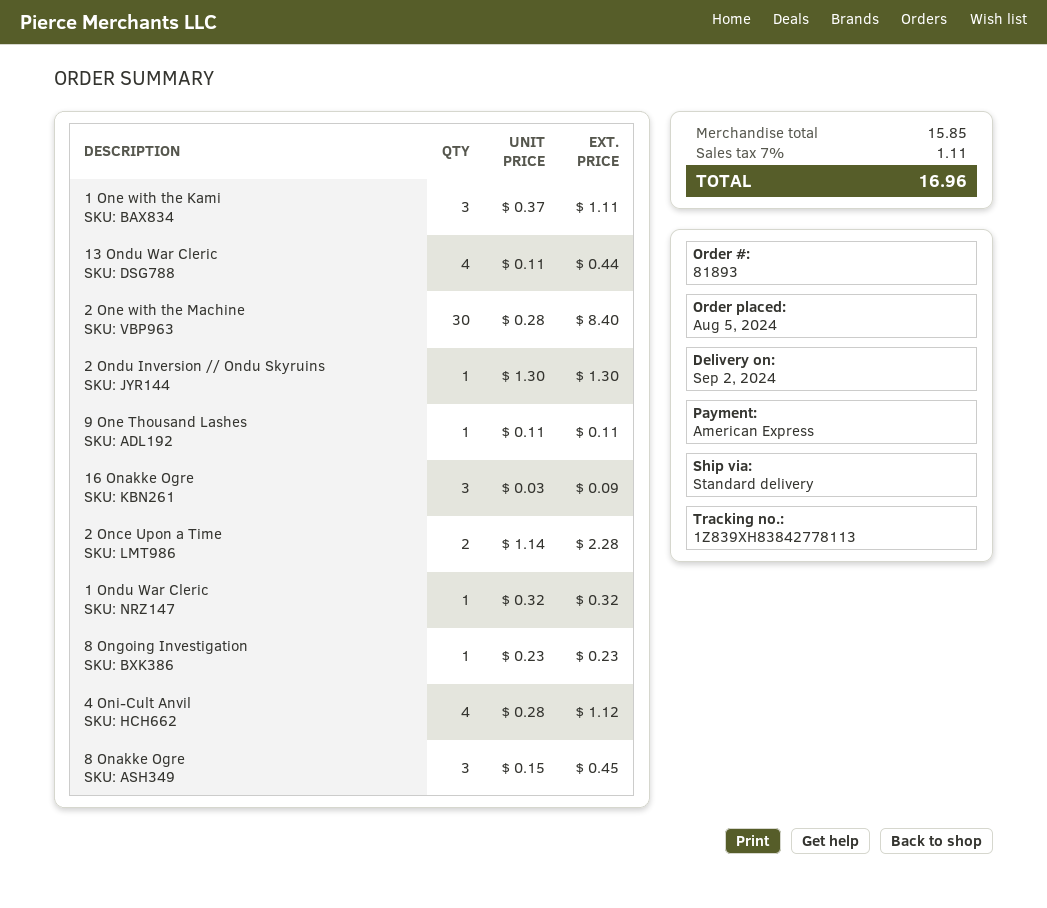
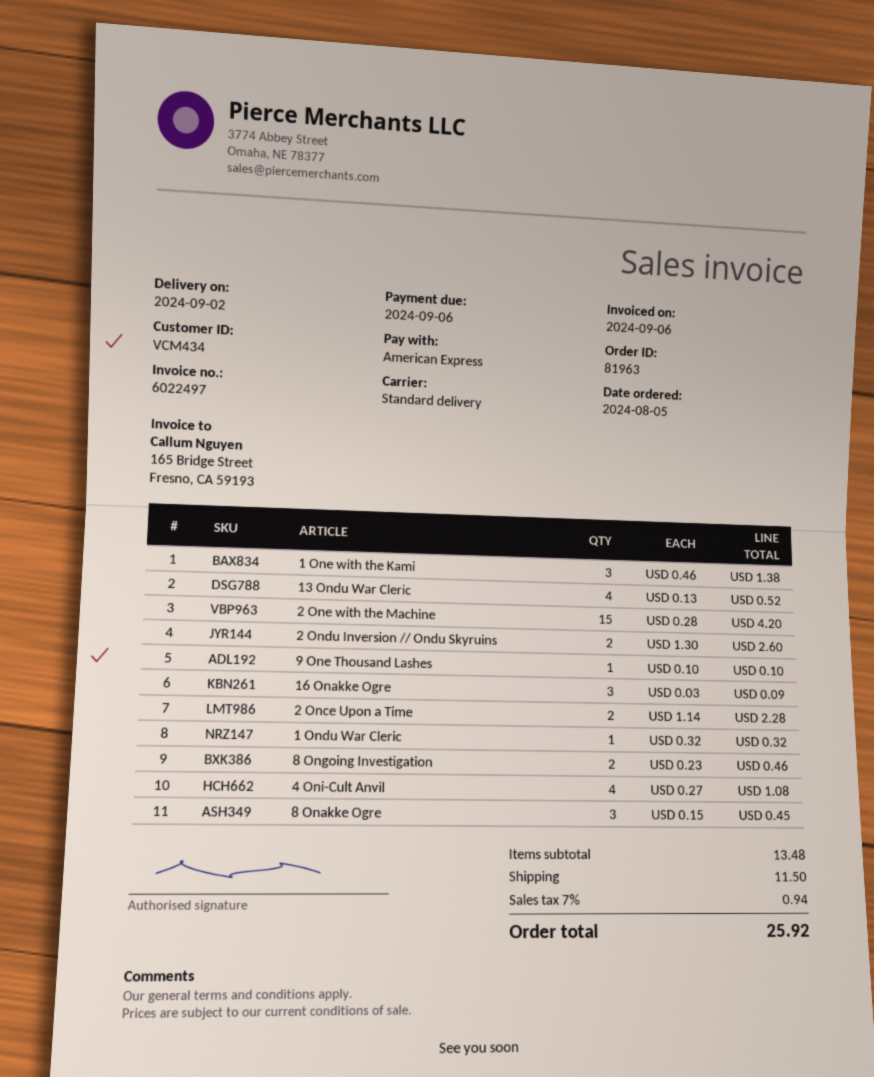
order number: 81893 -> 81963
1 One with the Kami: 3 x 0.37 = 1.11 -> 3 x 0.46 = 1.38
13 Ondu War Cleric: 4 x 0.11 = 0.44 -> 4 x 0.13 = 0.52
2 One with the Machine: 30 x 0.28 = 8.40 -> 15 x 0.28 = 4.20
2 Ondu Inversion // Ondu Skyruins: 1 x 1.30 = 1.30 -> 2 x 1.30 = 2.60
9 One Thousand Lashes: 1 x 0.11 = 0.11 -> 1 x 0.10 = 0.10
8 Ongoing Investigation: 1 x 0.23 = 0.23 -> 2 x 0.23 = 0.46
4 Oni-Cult Anvil: 4 x 0.28 = 1.12 -> 4 x 0.27 = 1.08
subtotal: 15.85 -> 13.48
shipping: none -> 11.50
tax: 7% = 1.11 -> 7% = 0.94
total: 16.96 -> 25.92

